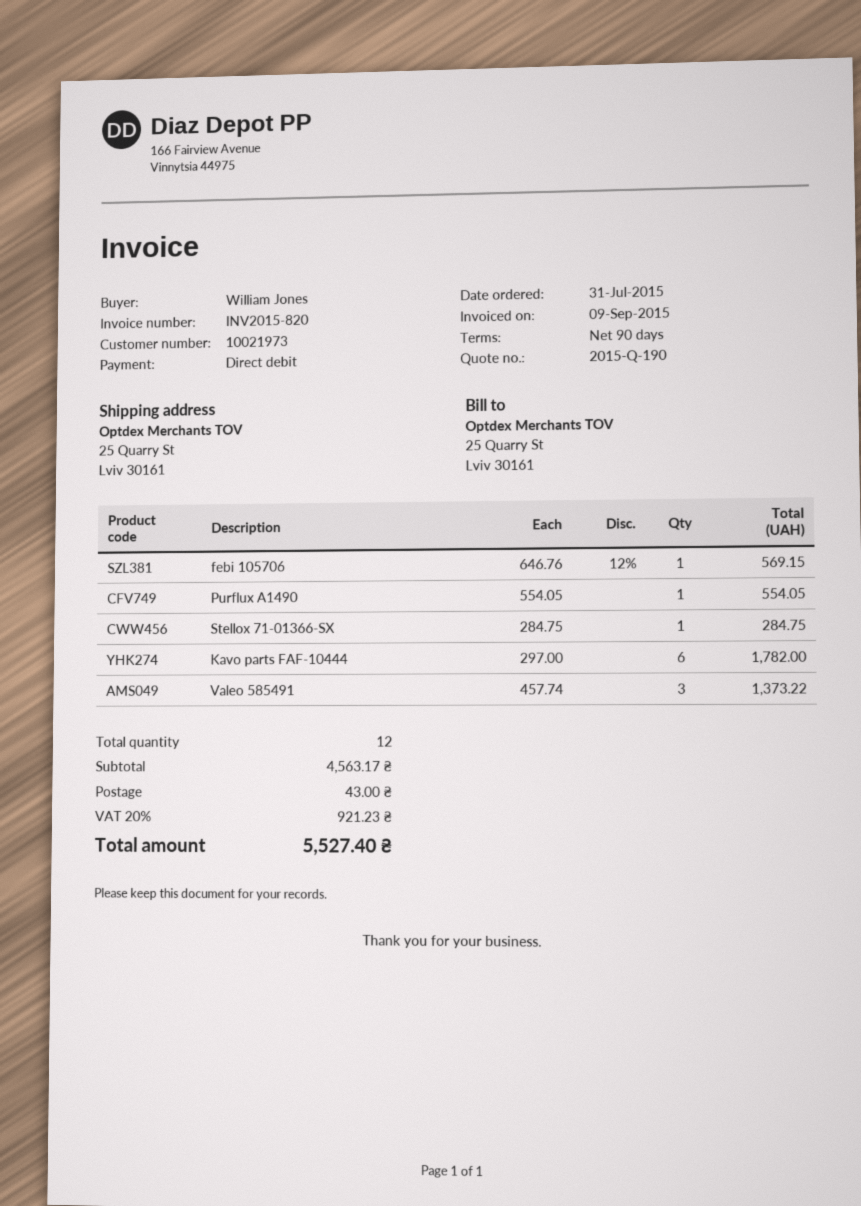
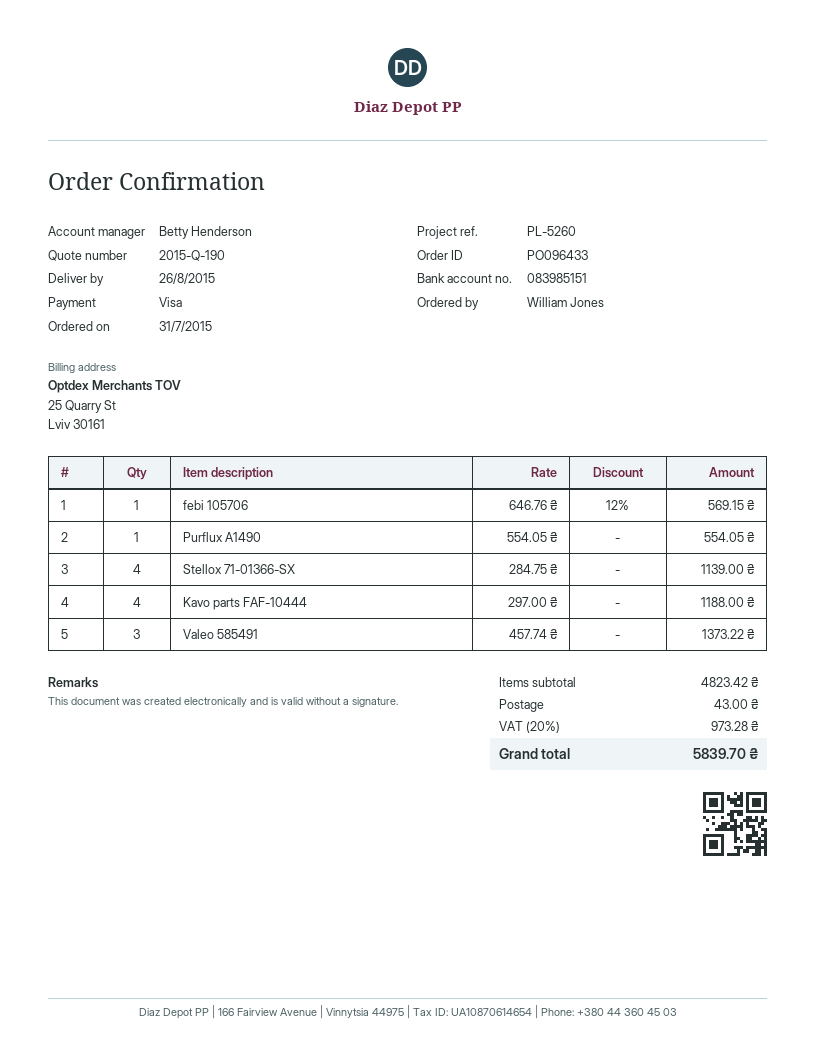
payment method: direct debit -> Visa
Stellox 71-01366-SX: 1 x 284.75 = 284.75 -> 4 x 284.75 = 1139.00
Kavo parts FAF-10444: 6 x 297.00 = 1782.00 -> 4 x 297.00 = 1188.00
subtotal: 4563.17 -> 4823.42
tax: 20% = 921.23 -> 20% = 973.28
total: 5527.40 -> 5839.70

